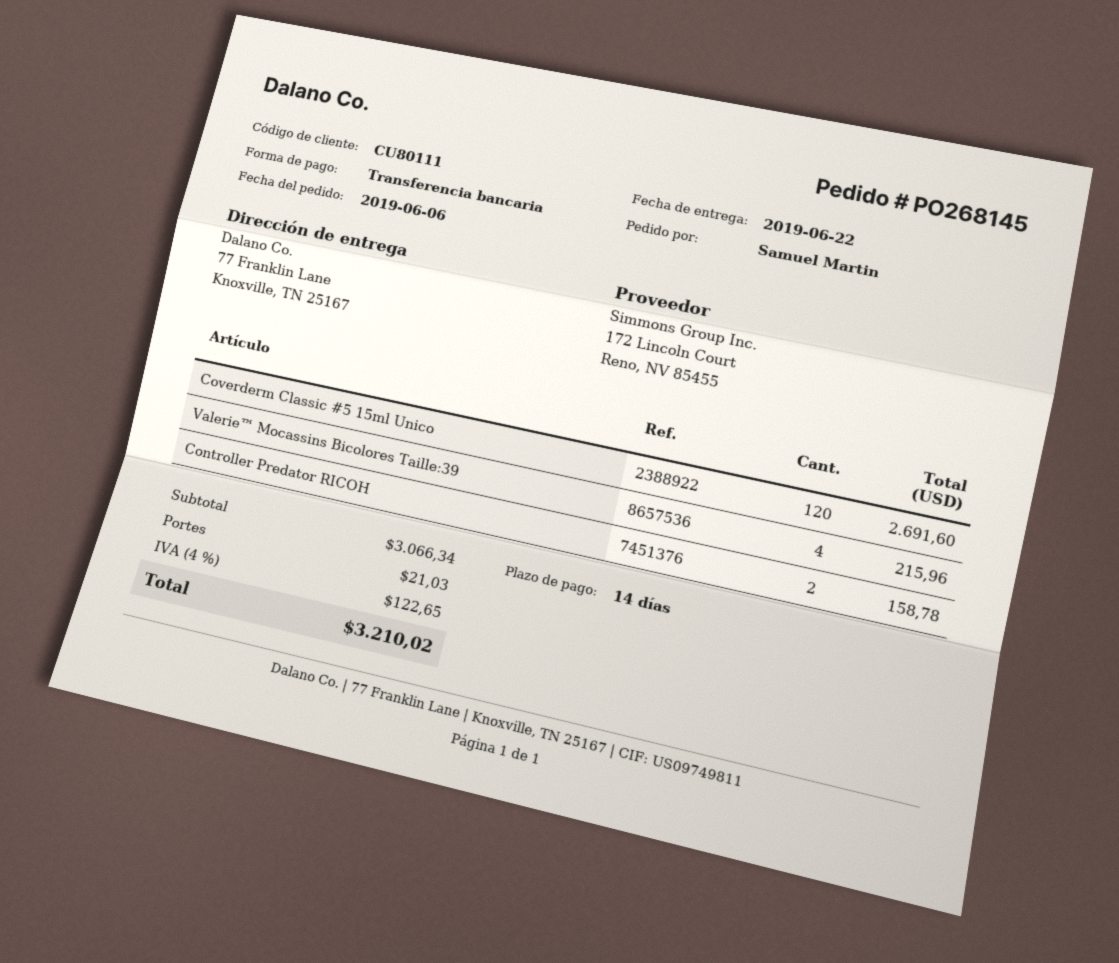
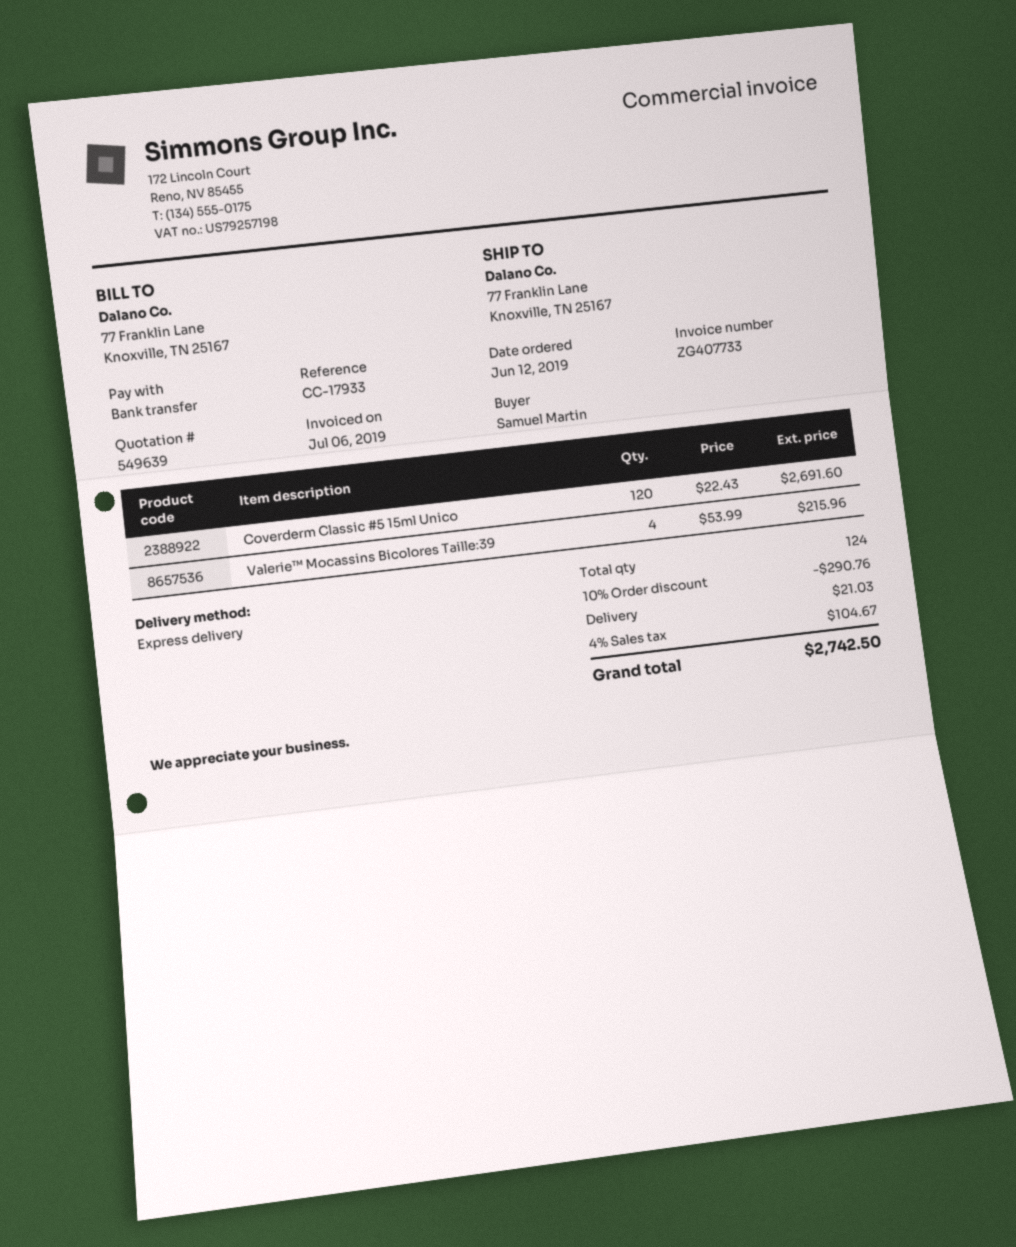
order date: 2019-06-06 -> 2019-06-12
Controller Predator RICOH: 2 for 158.78 -> none
discount: none -> 10% = 290.76
tax: 4% = 122.65 -> 4% = 104.67
total: 3210.02 -> 2742.50

